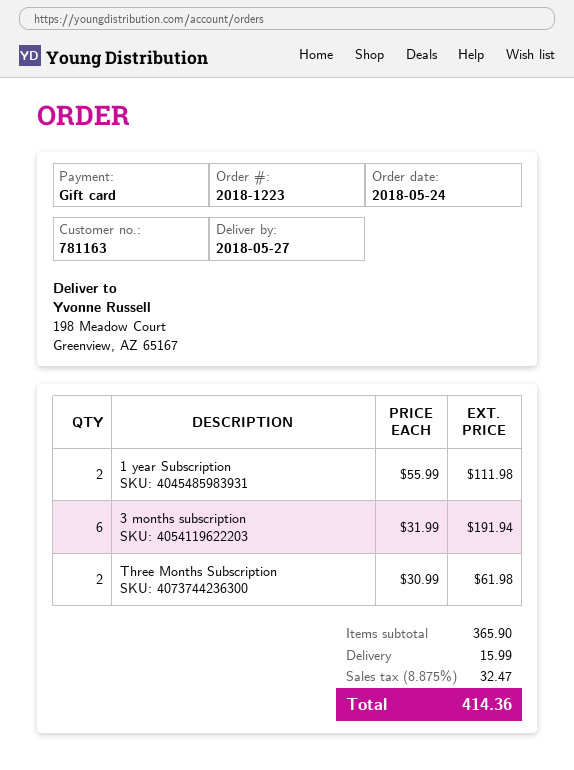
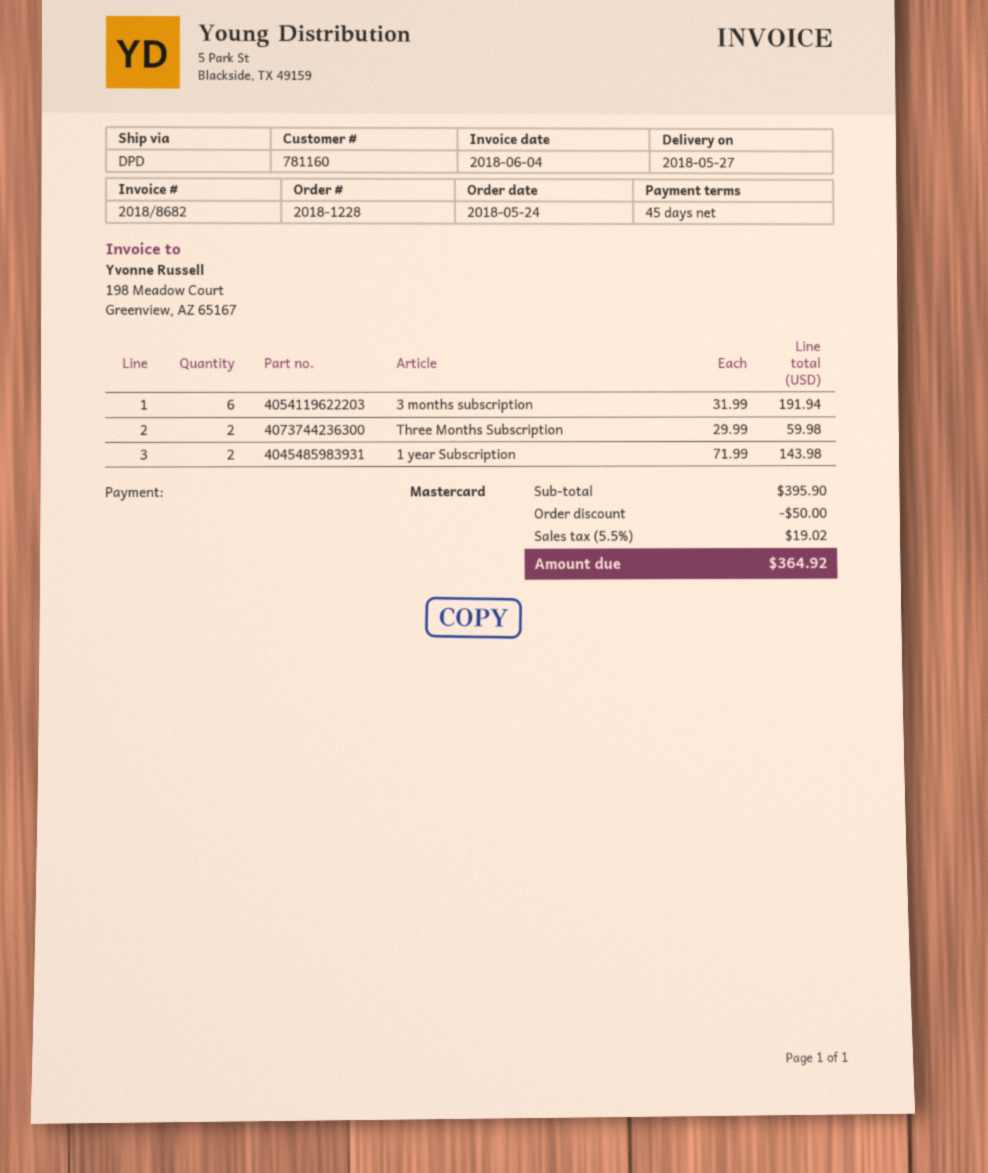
order number: 2018-1223 -> 2018-1228
customer number: 781163 -> 781160
payment method: gift card -> Mastercard
1 year Subscription: 2 x 55.99 = 111.98 -> 2 x 71.99 = 143.98
Three Months Subscription: 2 x 30.99 = 61.98 -> 2 x 29.99 = 59.98
subtotal: 365.90 -> 395.90
discount: none -> 50.00
shipping: 15.99 -> none
tax: 8.875% = 32.47 -> 5.5% = 19.02
total: 414.36 -> 364.92

